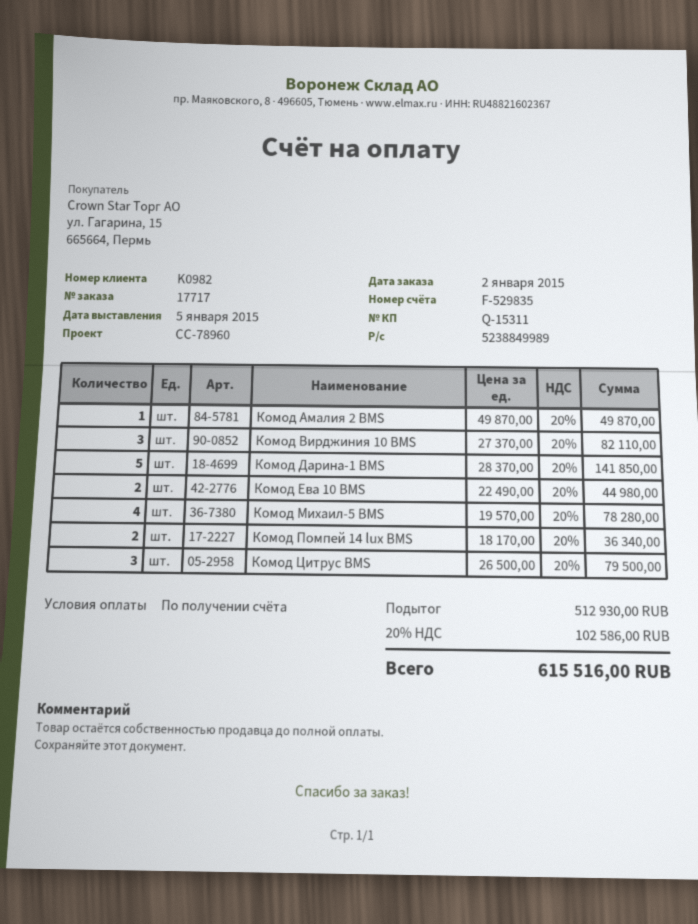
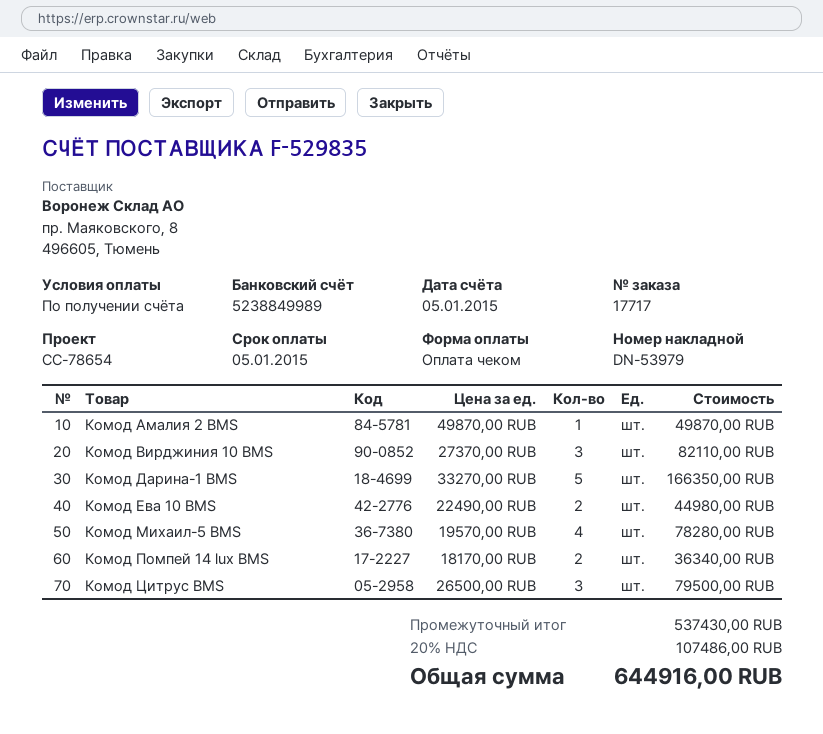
reference: CC-78960 -> CC-78654
Комод Дарина-1 BMS: 5 x 28370.00 = 141850.00 -> 5 x 33270.00 = 166350.00
subtotal: 512930.00 -> 537430.00
tax: 20% = 102586.00 -> 20% = 107486.00
total: 615516.00 -> 644916.00

